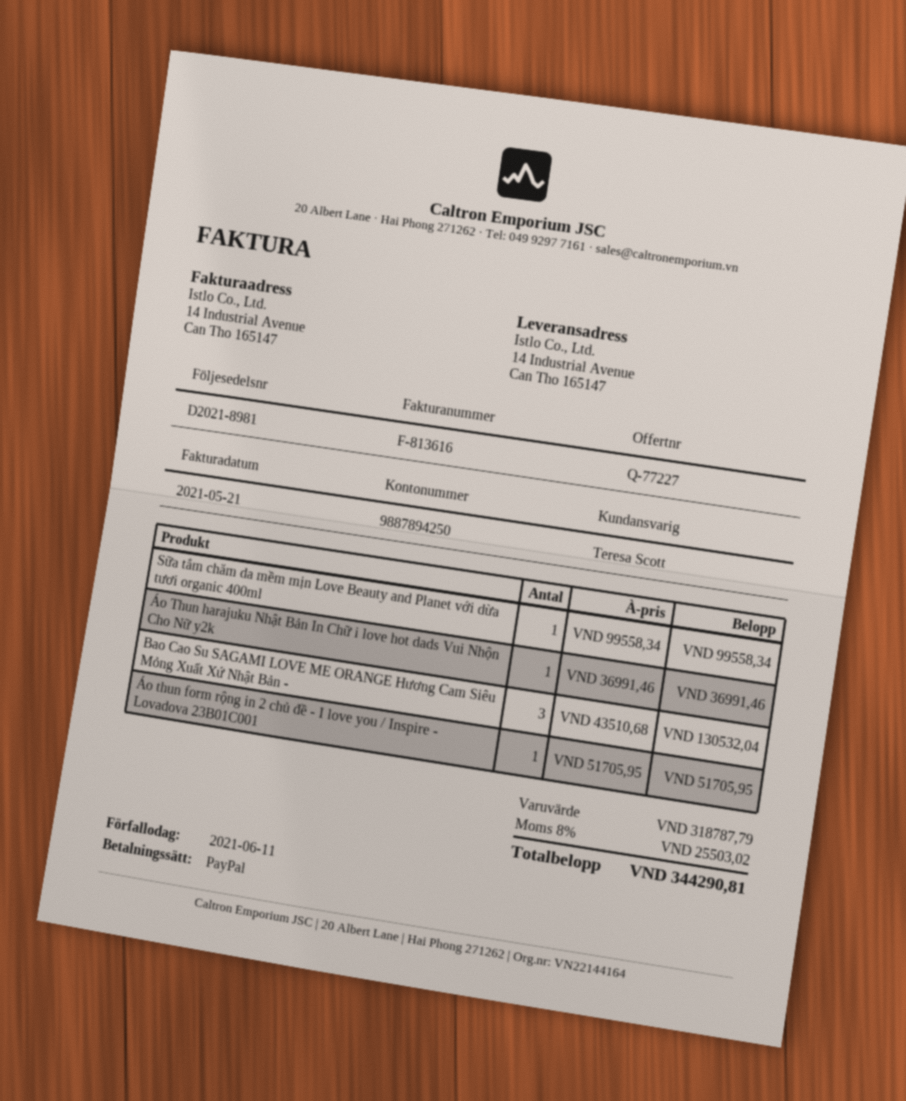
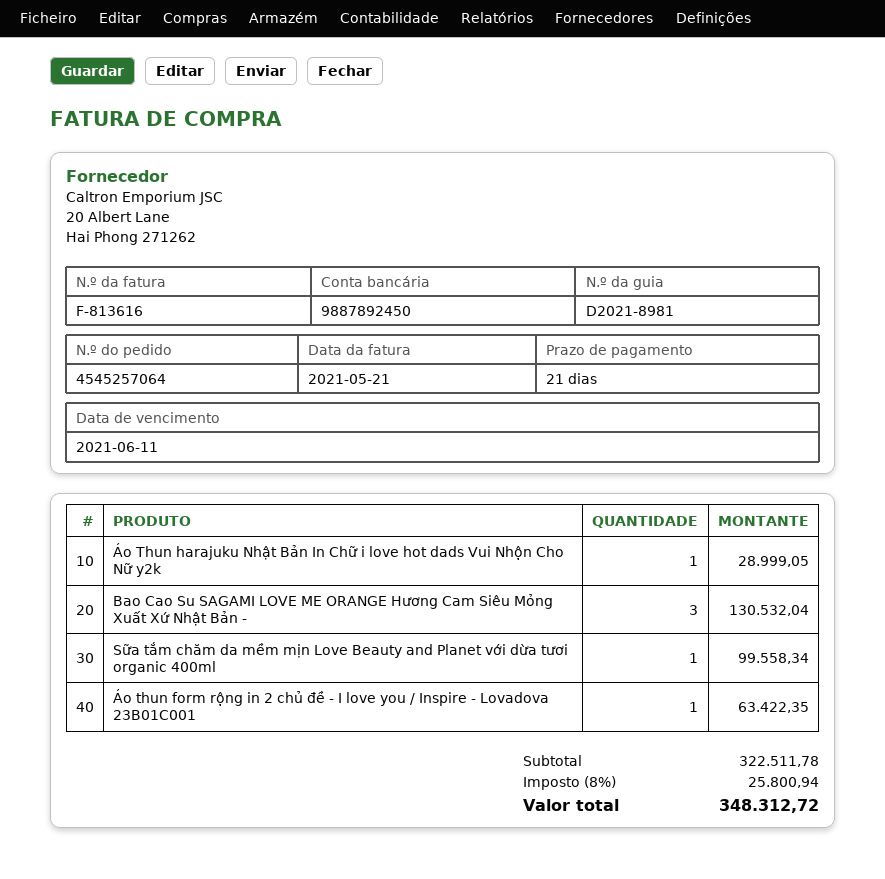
bank account: 9887894250 -> 9887892450
Áo Thun harajuku Nhật Bản In Chữ i love hot dads Vui Nhộn Cho Nữ y2k: 1 for 36991.46 -> 1 for 28999.05
Áo thun form rộng in 2 chủ đề - I love you / Inspire - Lovadova 23B01C001: 1 for 51705.95 -> 1 for 63422.35
subtotal: 318787.79 -> 322511.78
tax: 8% = 25503.02 -> 8% = 25800.94
total: 344290.81 -> 348312.72

